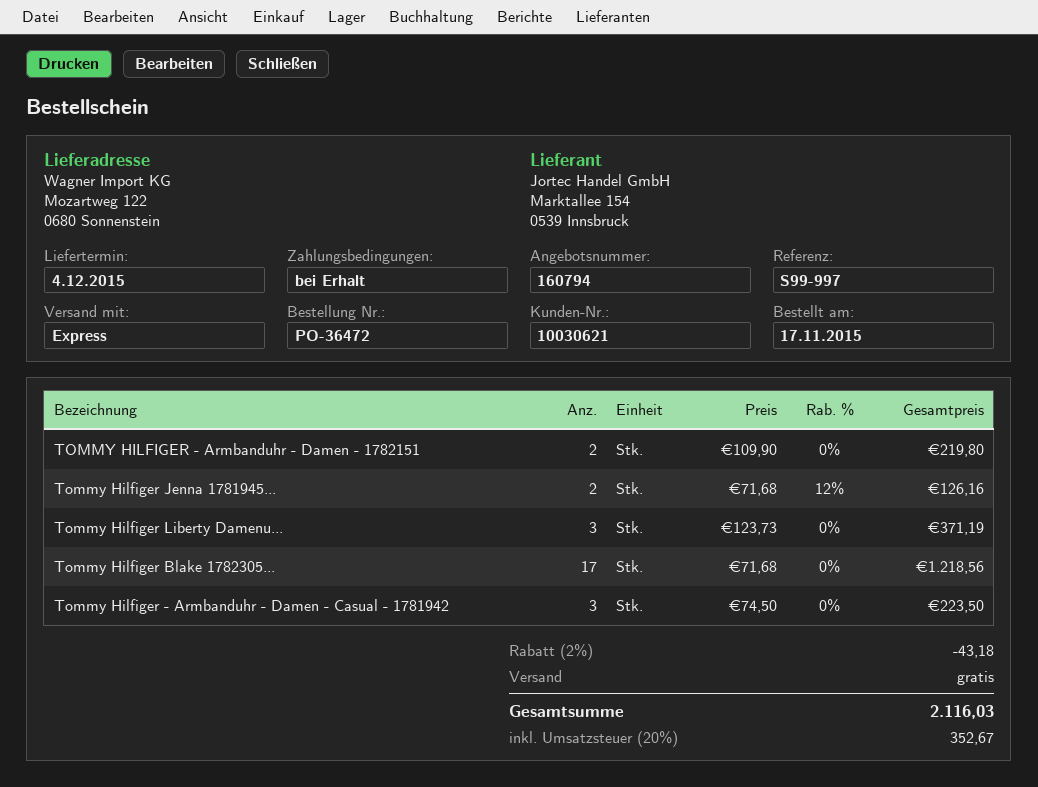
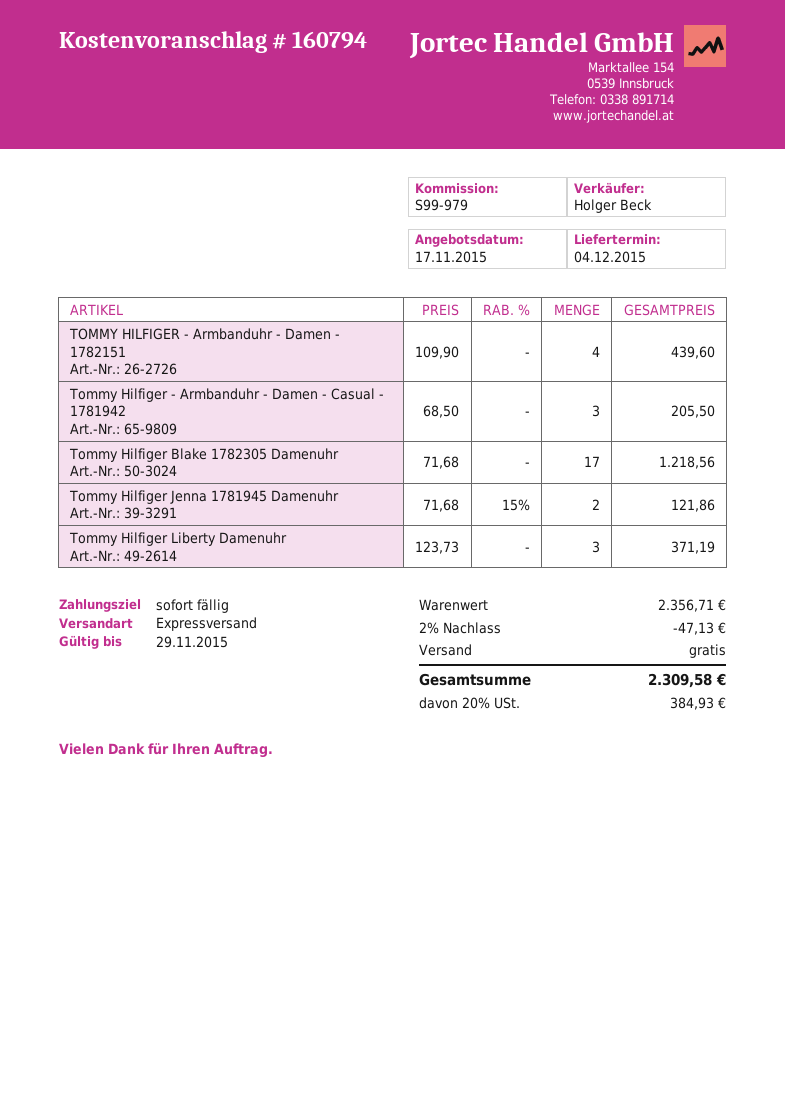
reference: S99-997 -> S99-979
TOMMY HILFIGER - Armbanduhr - Damen - 1782151: 2 x 109.90 = 219.80 -> 4 x 109.90 = 439.60
Tommy Hilfiger Jenna 1781945...: 2 x 71.68 - 12% = 126.16 -> 2 x 71.68 - 15% = 121.86
Tommy Hilfiger - Armbanduhr - Damen - Casual - 1781942: 3 x 74.50 = 223.50 -> 3 x 68.50 = 205.50
discount: 2% = 43.18 -> 2% = 47.13
tax: 20% = 352.67 -> 20% = 384.93
total: 2116.03 -> 2309.58

